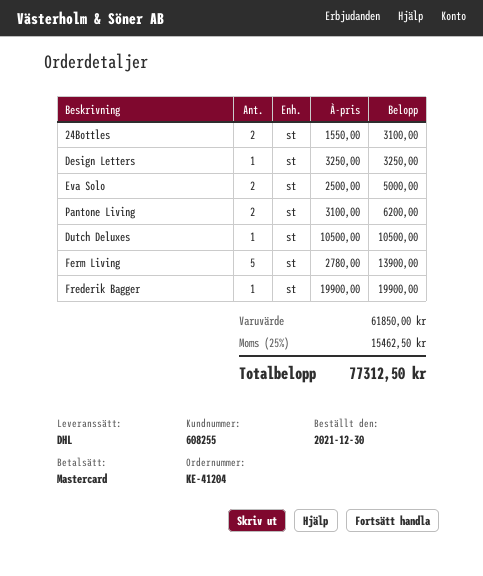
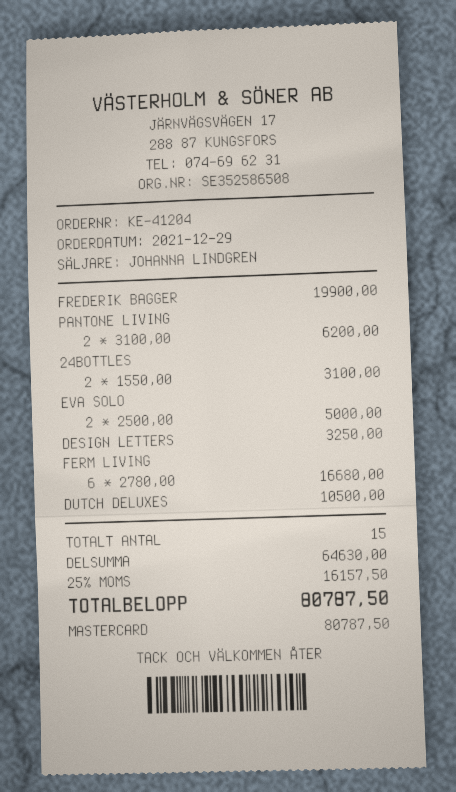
order date: 2021-12-30 -> 2021-12-29
Ferm Living: 5 x 2780.00 = 13900.00 -> 6 x 2780.00 = 16680.00
subtotal: 61850.00 -> 64630.00
tax: 25% = 15462.50 -> 25% = 16157.50
total: 77312.50 -> 80787.50

